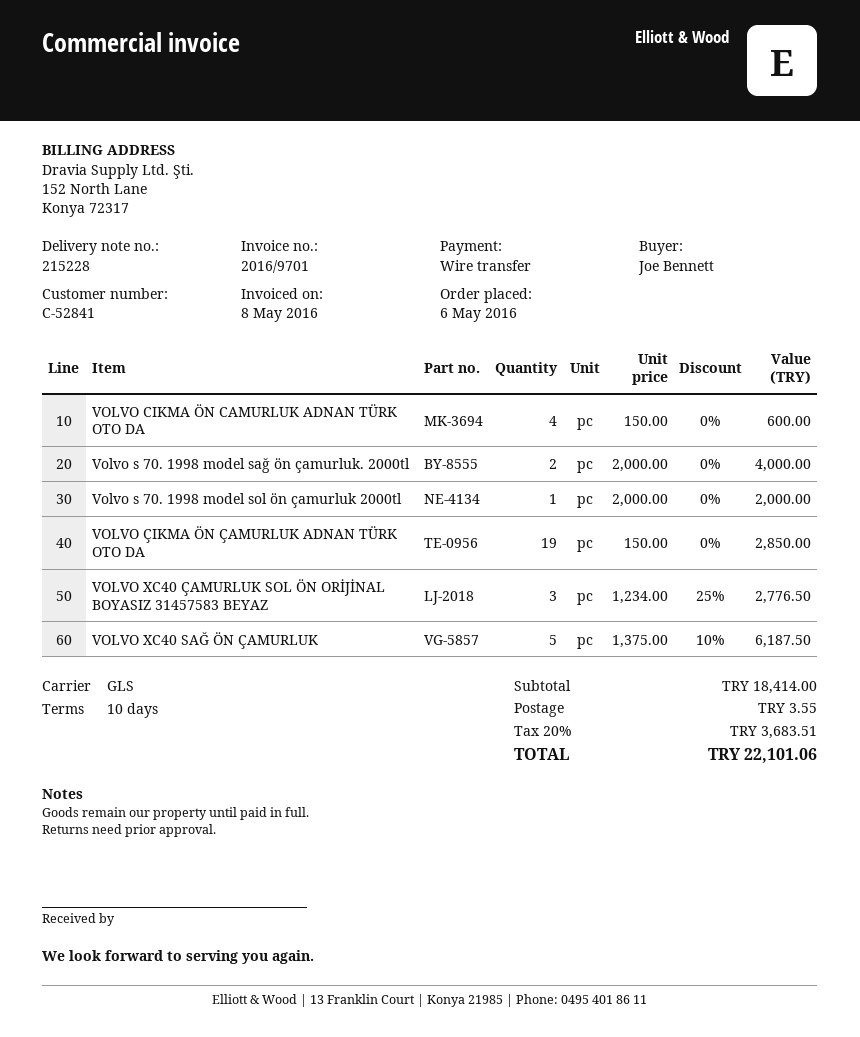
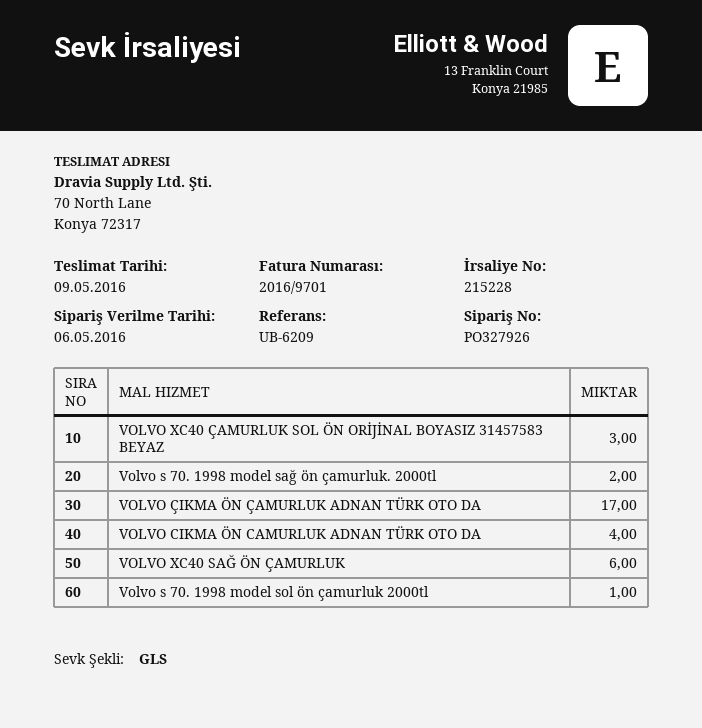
VOLVO ÇIKMA ÖN ÇAMURLUK ADNAN TÜRK OTO DA: 19 -> 17
VOLVO XC40 SAĞ ÖN ÇAMURLUK: 5 -> 6

